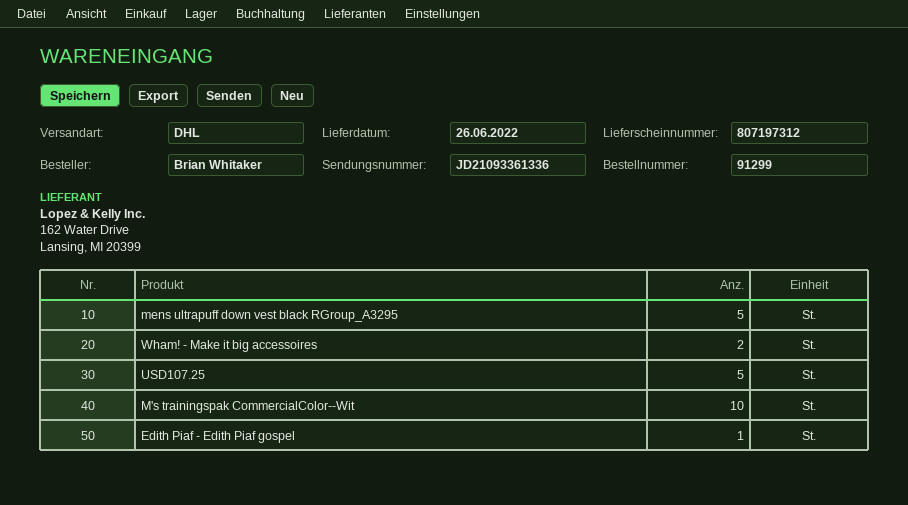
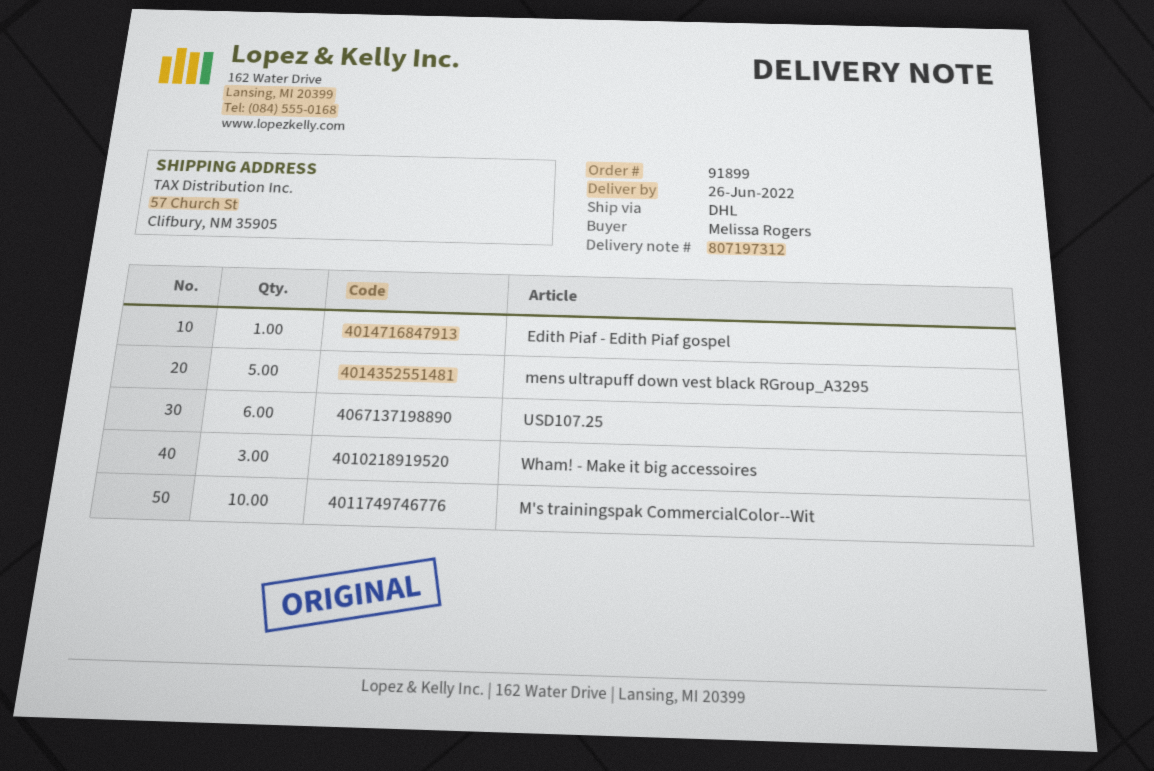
order number: 91299 -> 91899
ordered by: Brian Whitaker -> Melissa Rogers
Wham! - Make it big accessoires: 2 -> 3
USD107.25: 5 -> 6

